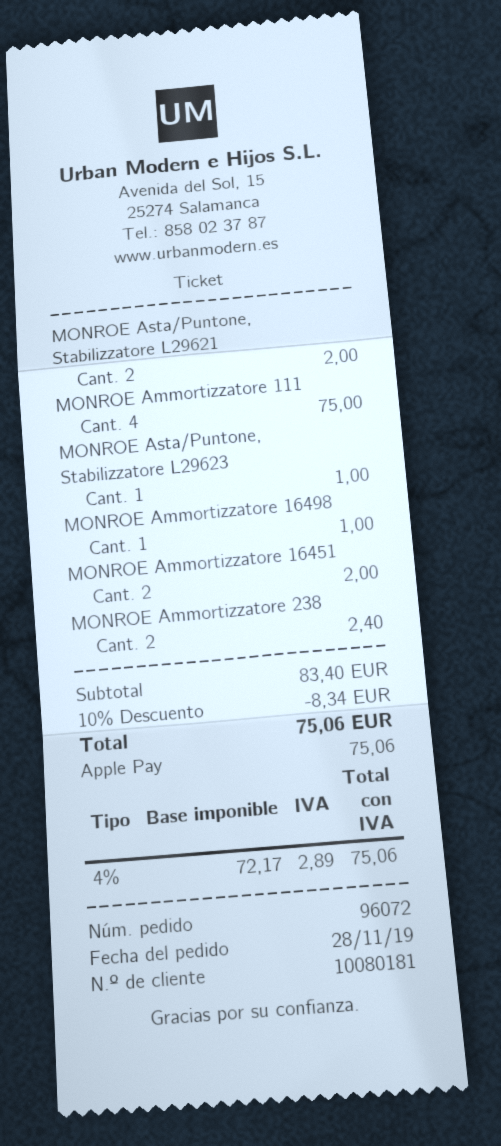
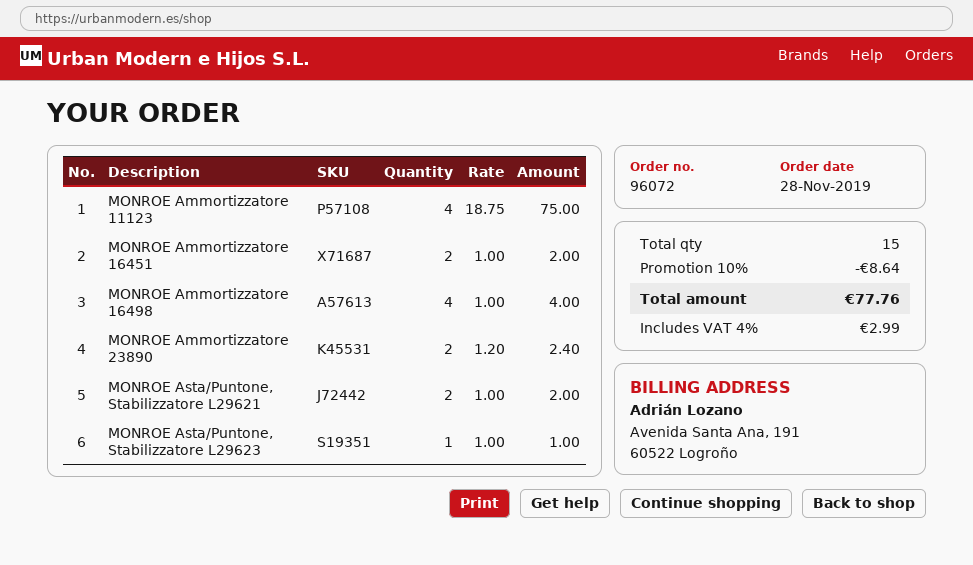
MONROE Ammortizzatore 16498: 1 for 1.00 -> 4 for 4.00
discount: 10% = 8.34 -> 10% = 8.64
tax: 4% = 2.89 -> 4% = 2.99
total: 75.06 -> 77.76

